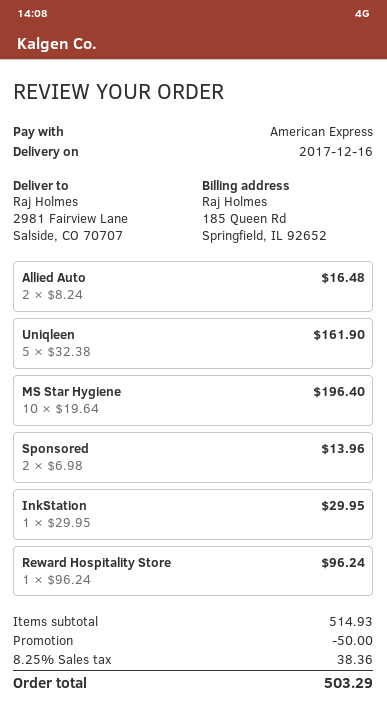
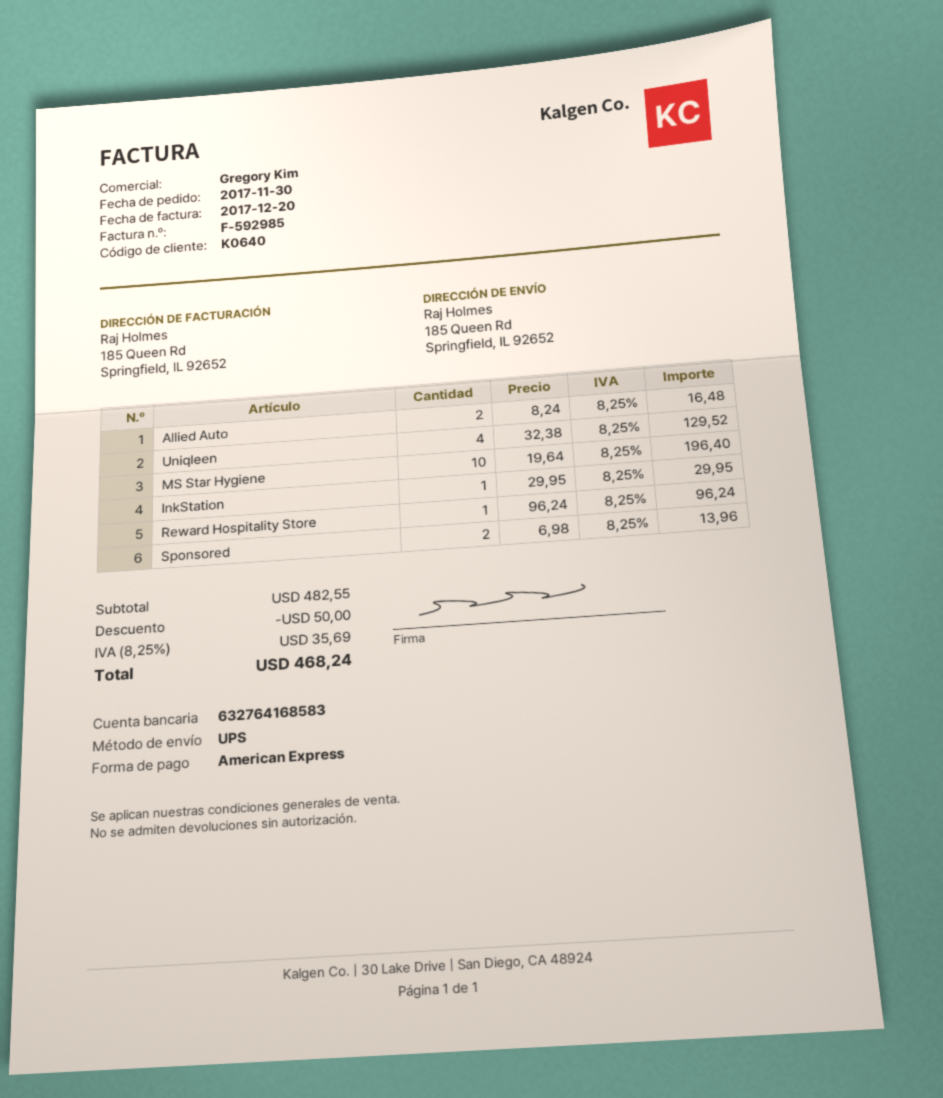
ship to: 2981 Fairview Lane, Salside, CO 70707 -> 185 Queen Rd, Springfield, IL 92652
Uniqleen: 5 x 32.38 = 161.90 -> 4 x 32.38 = 129.52
subtotal: 514.93 -> 482.55
tax: 8.25% = 38.36 -> 8.25% = 35.69
total: 503.29 -> 468.24

